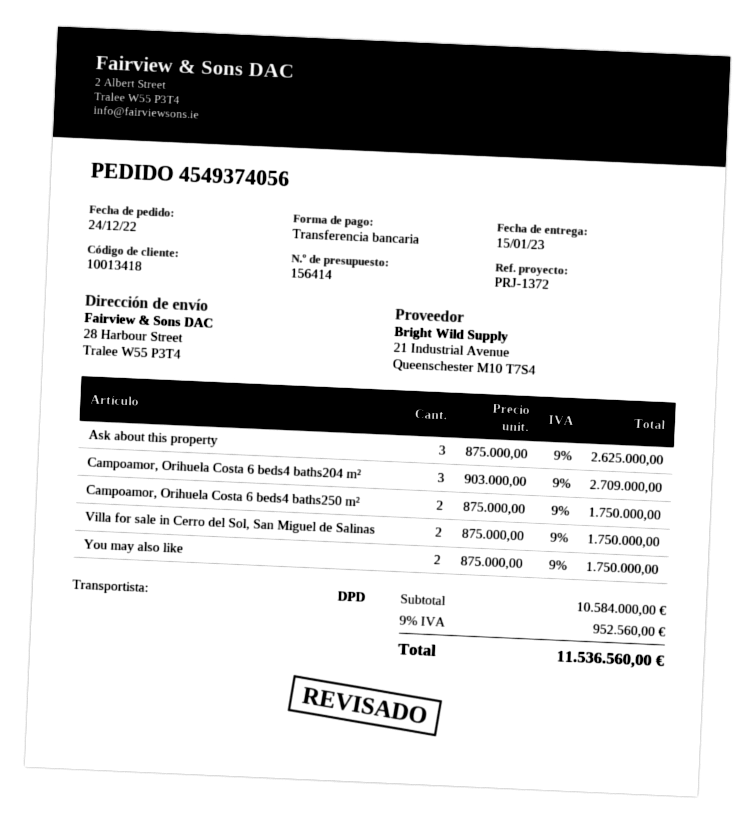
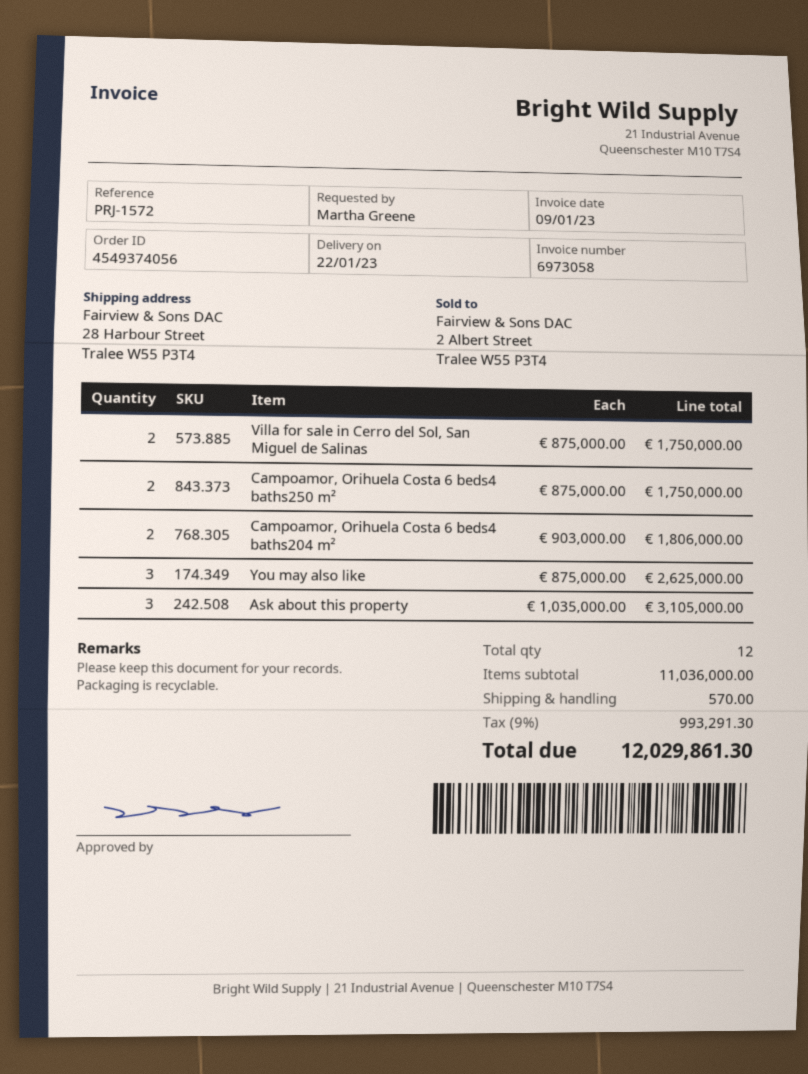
delivery date: 2023-01-15 -> 2023-01-22
reference: PRJ-1372 -> PRJ-1572
Ask about this property: 3 x 875000.00 = 2625000.00 -> 3 x 1035000.00 = 3105000.00
Campoamor, Orihuela Costa 6 beds4 baths204 m²: 3 x 903000.00 = 2709000.00 -> 2 x 903000.00 = 1806000.00
You may also like: 2 x 875000.00 = 1750000.00 -> 3 x 875000.00 = 2625000.00
subtotal: 10584000.00 -> 11036000.00
shipping: none -> 570.00
tax: 9% = 952560.00 -> 9% = 993291.30
total: 11536560.00 -> 12029861.30

